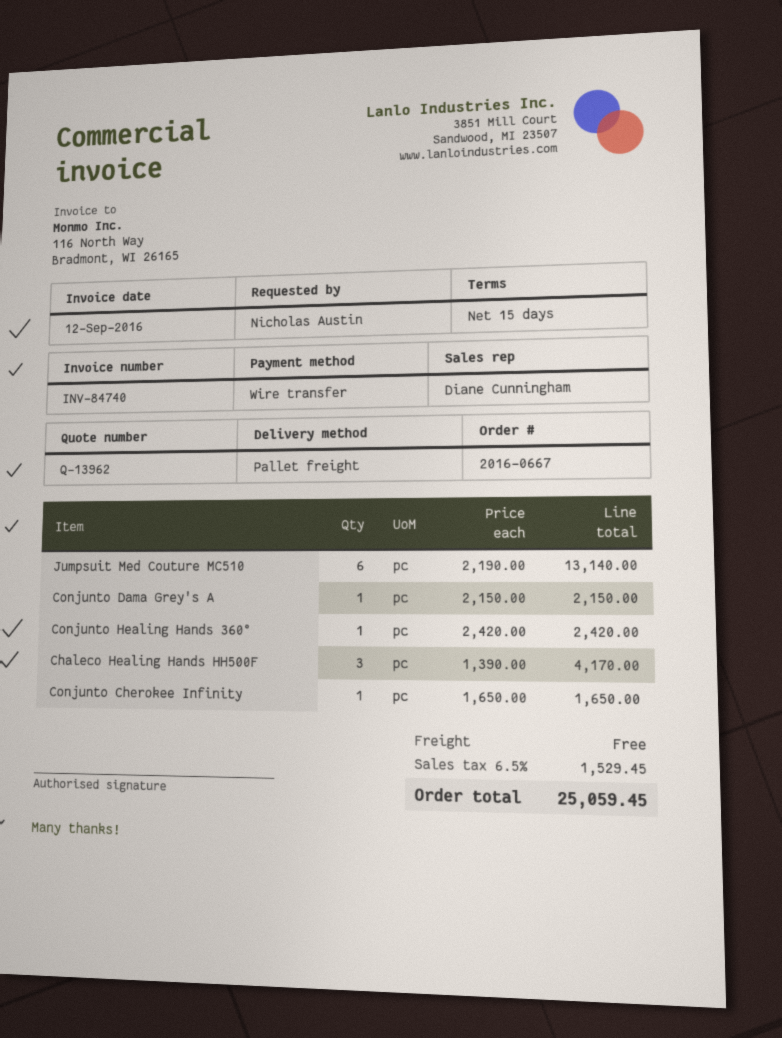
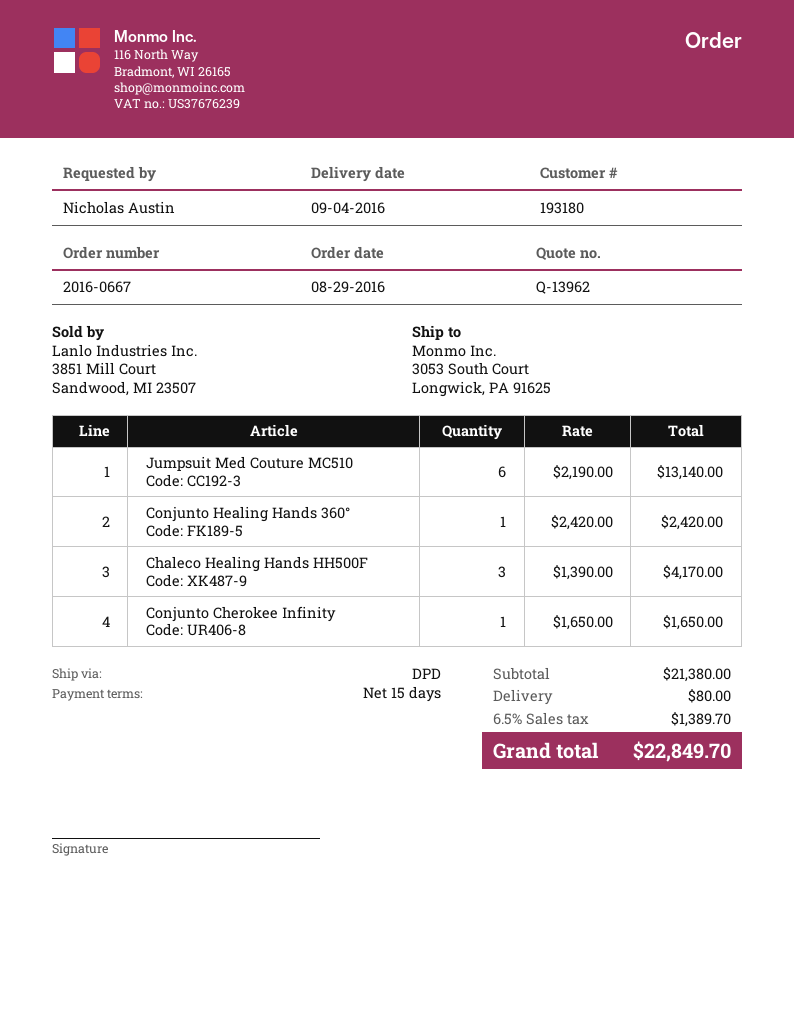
shipping method: pallet freight -> DPD
Conjunto Dama Grey's A: 1 x 2150.00 = 2150.00 -> none
shipping: 0.00 -> 80.00
tax: 6.5% = 1529.45 -> 6.5% = 1389.70
total: 25059.45 -> 22849.70

